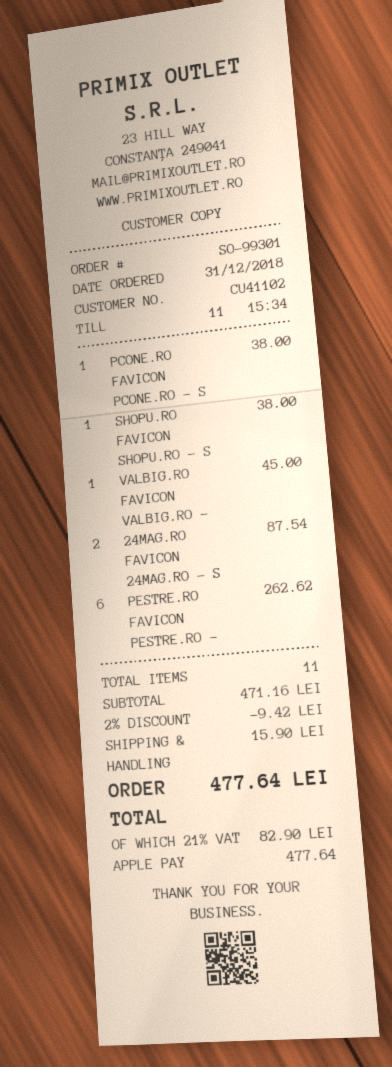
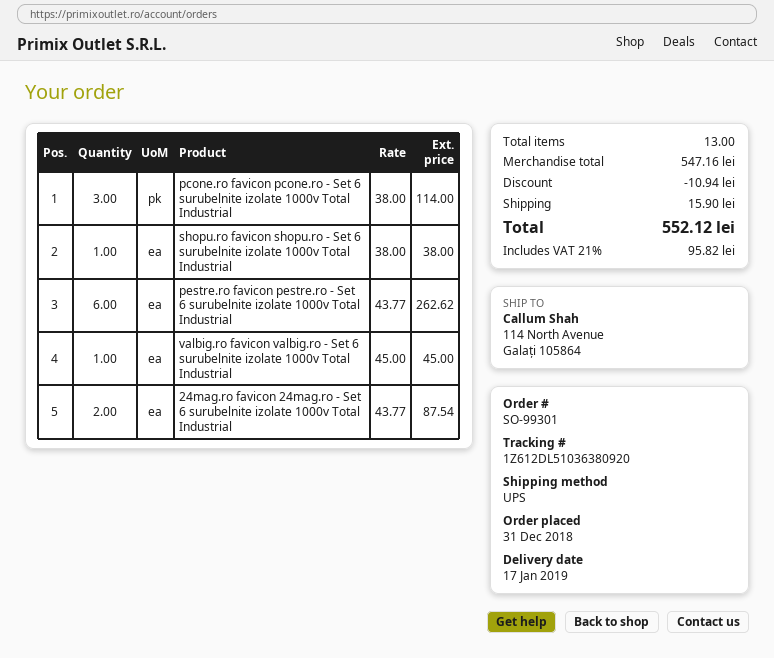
PCONE.RO FAVICON PCONE.RO - S: 1 for 38.00 -> 3 for 114.00
total quantity: 11 -> 13
subtotal: 471.16 -> 547.16
discount: 9.42 -> 10.94
tax: 21% = 82.90 -> 21% = 95.82
total: 477.64 -> 552.12

